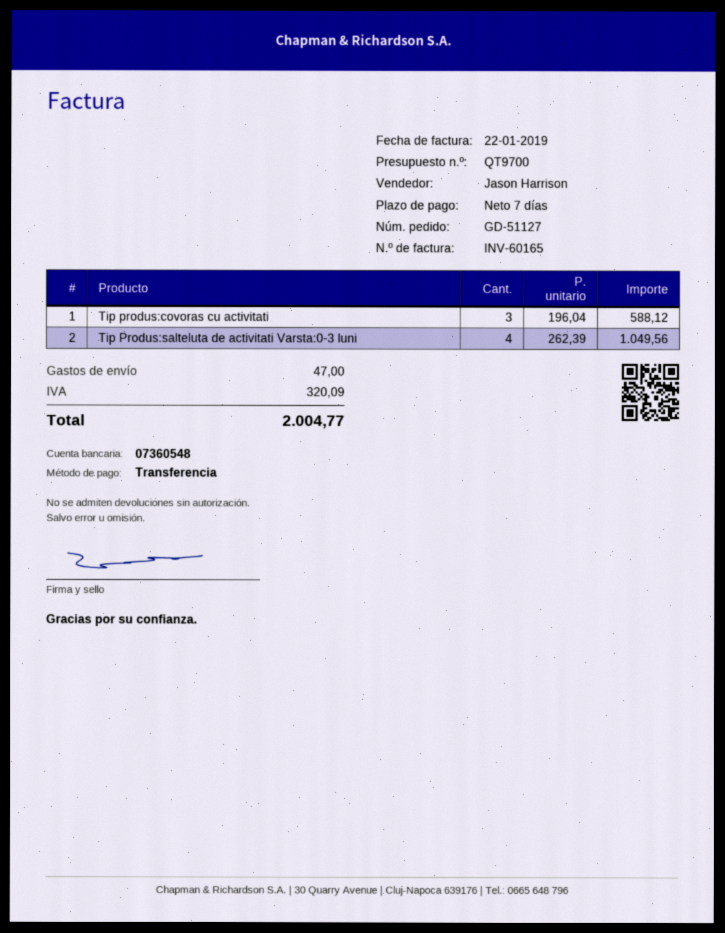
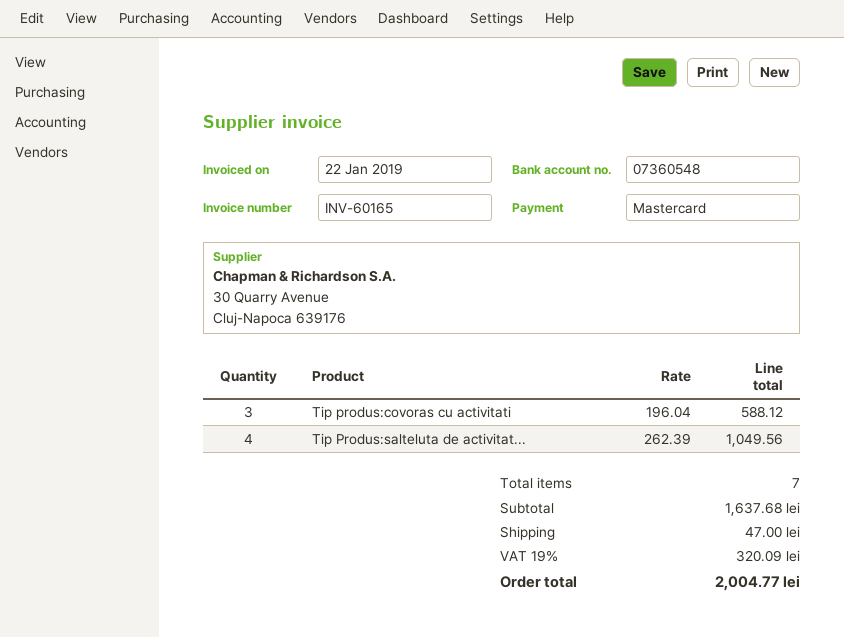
payment method: bank transfer -> Mastercard

